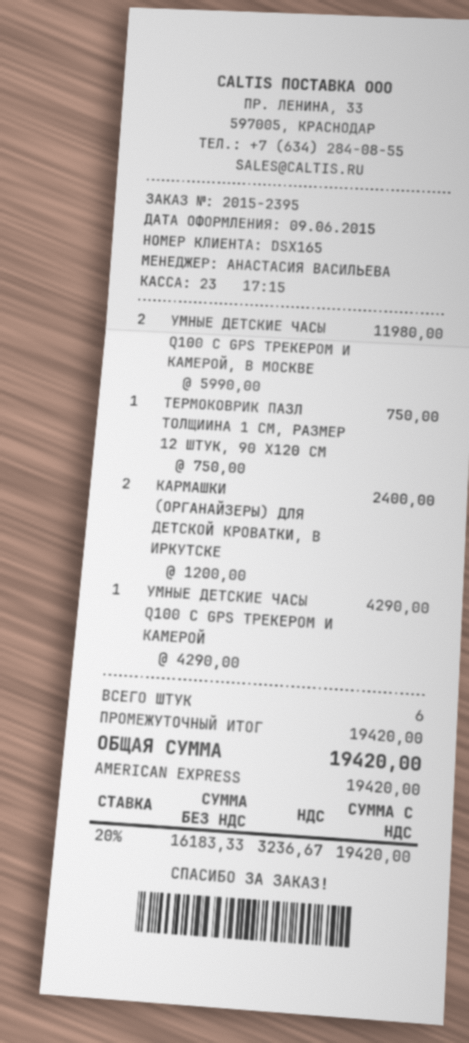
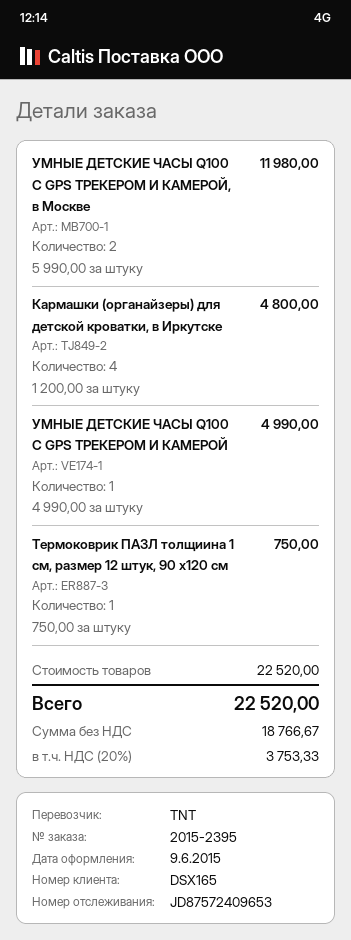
КАРМАШКИ (ОРГАНАЙЗЕРЫ) ДЛЯ ДЕТСКОЙ КРОВАТКИ, В ИРКУТСКЕ: 2 x 1200.00 = 2400.00 -> 4 x 1200.00 = 4800.00
УМНЫЕ ДЕТСКИЕ ЧАСЫ Q100 С GPS ТРЕКЕРОМ И КАМЕРОЙ: 1 x 4290.00 = 4290.00 -> 1 x 4990.00 = 4990.00
subtotal: 19420.00 -> 22520.00
net: 16183.33 -> 18766.67
tax: 20% = 3236.67 -> 20% = 3753.33
total: 19420.00 -> 22520.00

